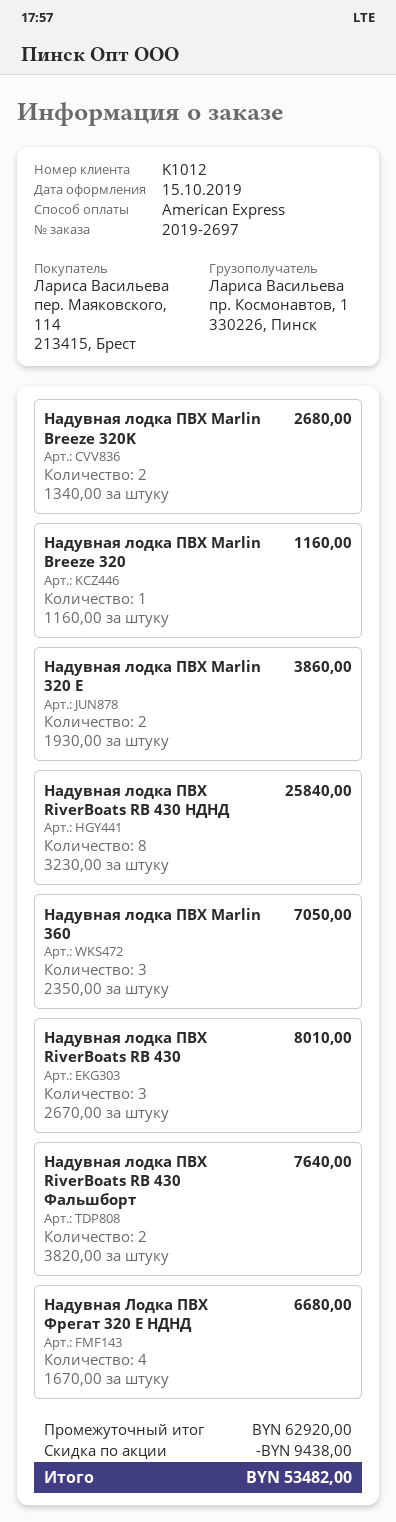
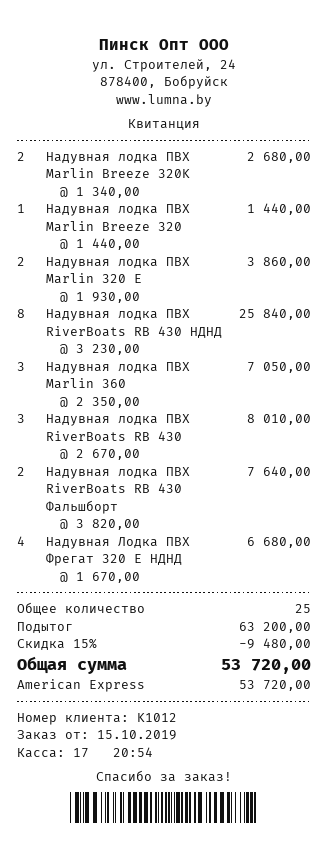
Надувная лодка ПВХ Marlin Breeze 320: 1 x 1160.00 = 1160.00 -> 1 x 1440.00 = 1440.00
subtotal: 62920.00 -> 63200.00
discount: 9438.00 -> 9480.00
total: 53482.00 -> 53720.00

